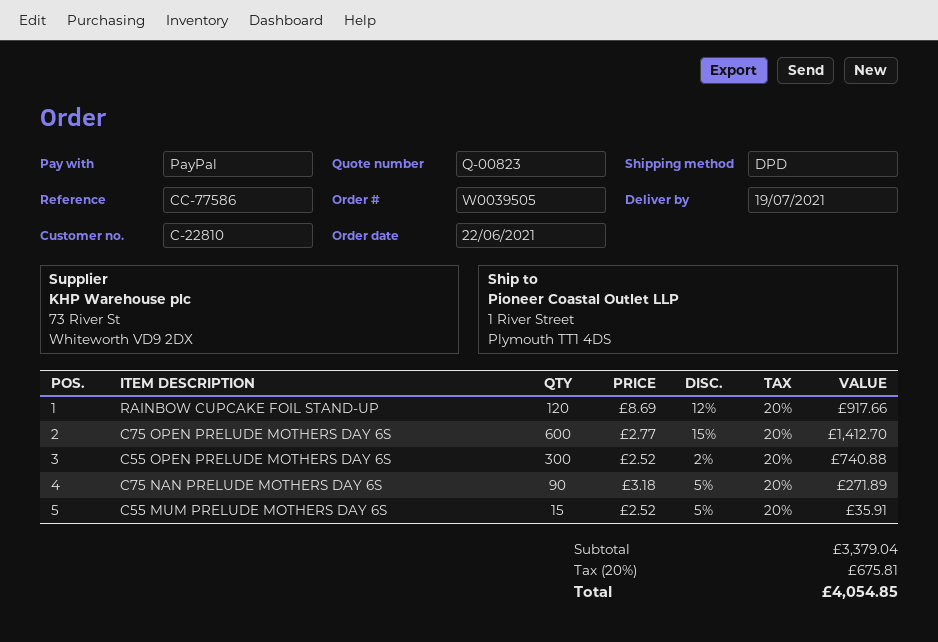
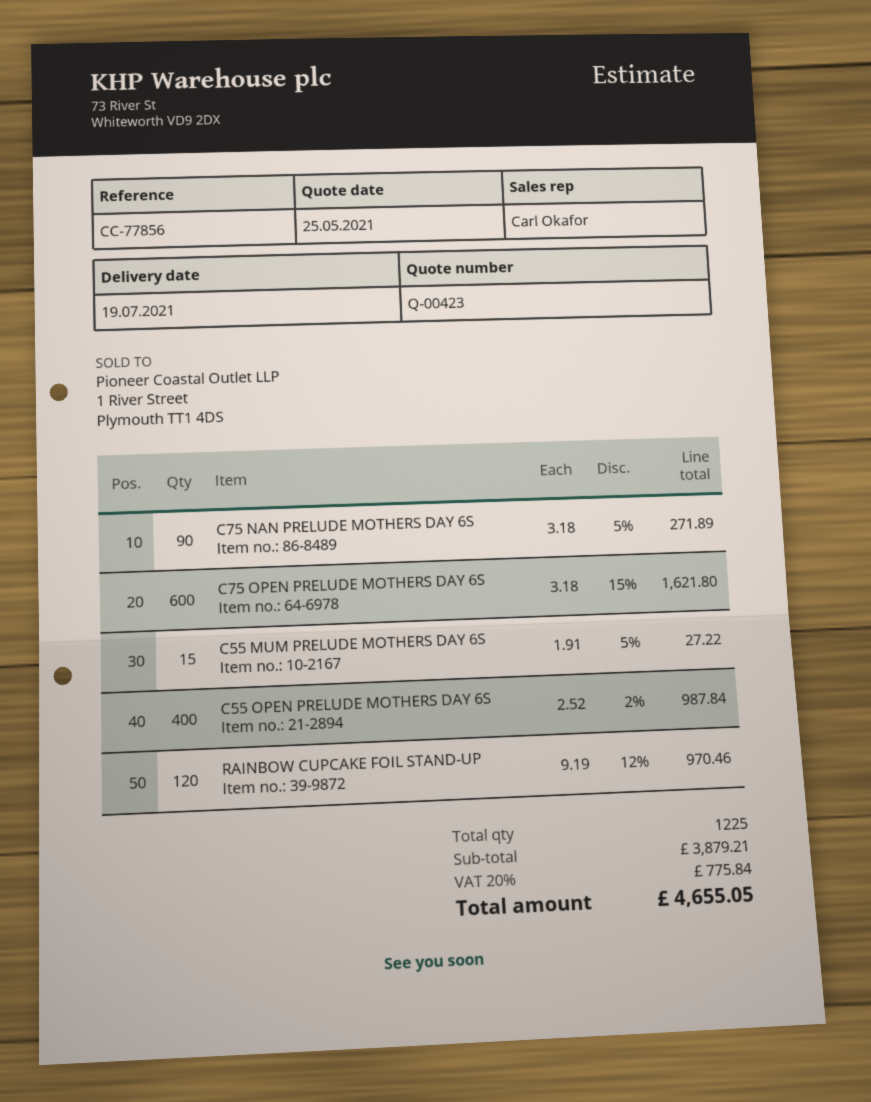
quote number: Q-00823 -> Q-00423
reference: CC-77586 -> CC-77856
RAINBOW CUPCAKE FOIL STAND-UP: 120 x 8.69 - 12% = 917.66 -> 120 x 9.19 - 12% = 970.46
C75 OPEN PRELUDE MOTHERS DAY 6S: 600 x 2.77 - 15% = 1412.70 -> 600 x 3.18 - 15% = 1621.80
C55 OPEN PRELUDE MOTHERS DAY 6S: 300 x 2.52 - 2% = 740.88 -> 400 x 2.52 - 2% = 987.84
C55 MUM PRELUDE MOTHERS DAY 6S: 15 x 2.52 - 5% = 35.91 -> 15 x 1.91 - 5% = 27.22
subtotal: 3379.04 -> 3879.21
tax: 20% = 675.81 -> 20% = 775.84
total: 4054.85 -> 4655.05

